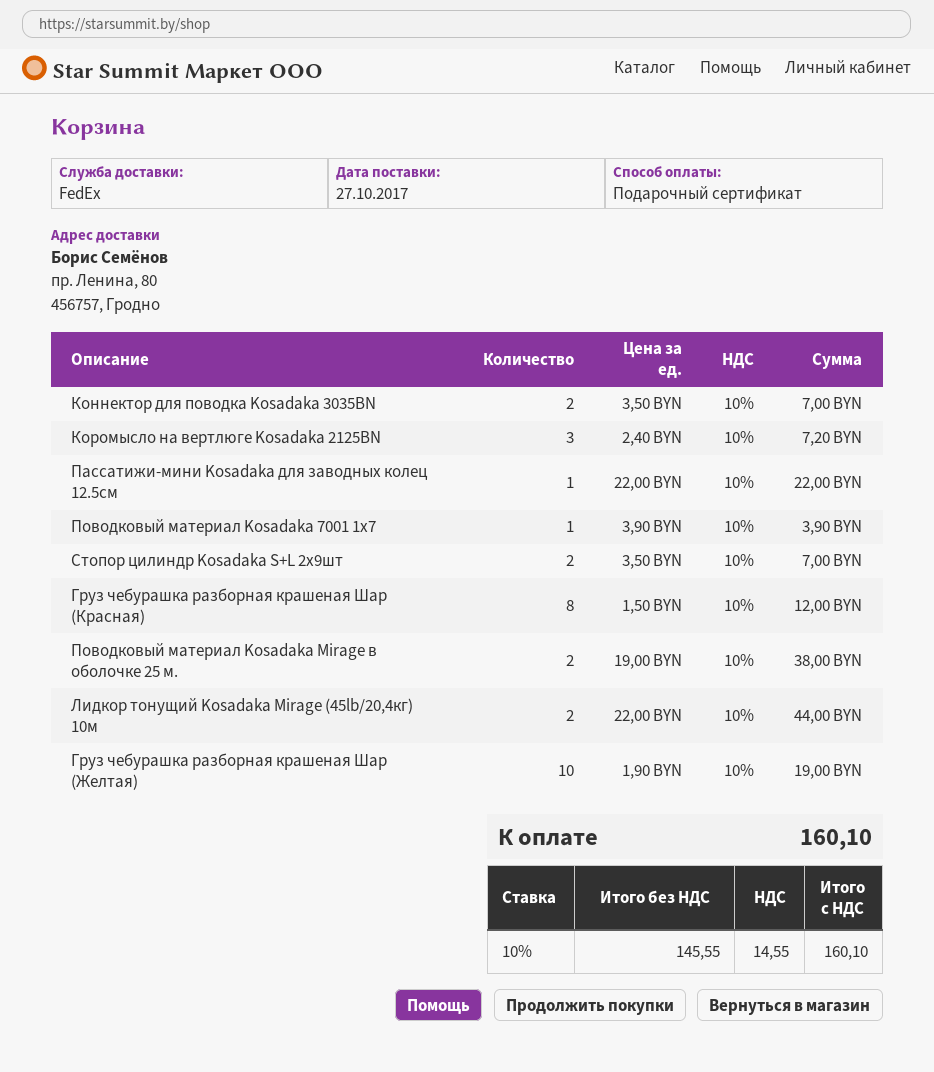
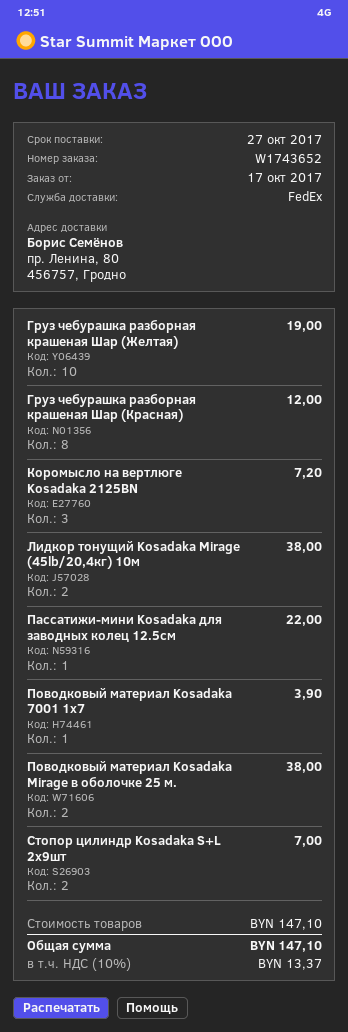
Коннектор для поводка Kosadaka 3035BN: 2 for 7.00 -> none
Лидкор тонущий Kosadaka Mirage (45lb/20,4кг) 10м: 2 for 44.00 -> 2 for 38.00
tax: 10% = 14.55 -> 10% = 13.37
total: 160.10 -> 147.10

